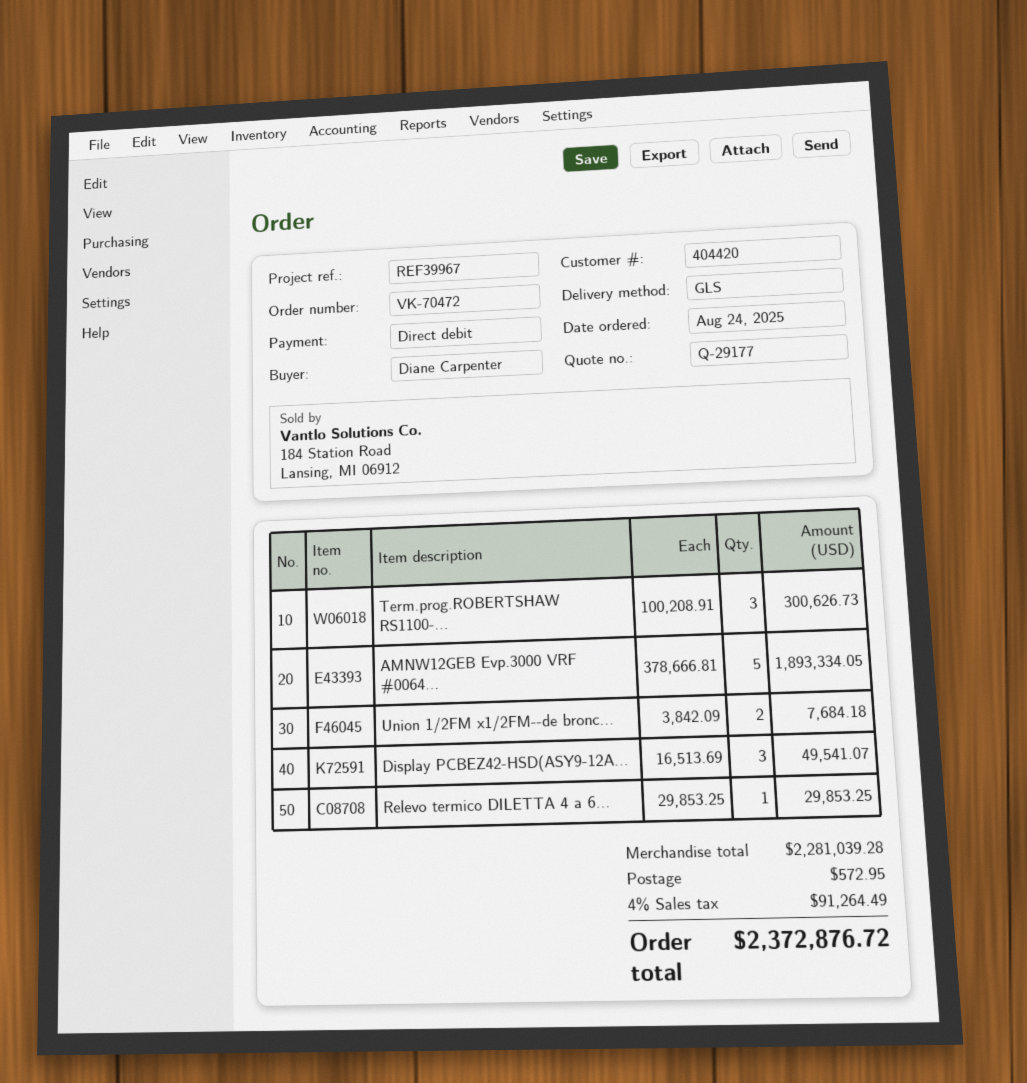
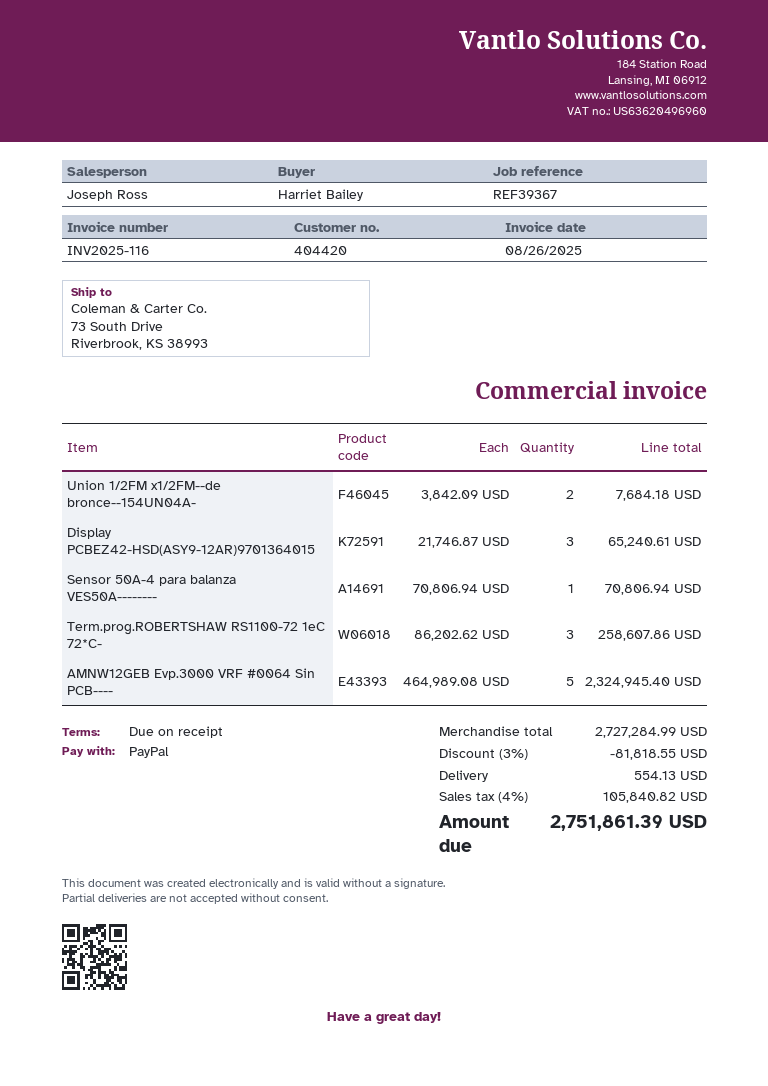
reference: REF39967 -> REF39367
ordered by: Diane Carpenter -> Harriet Bailey
payment method: direct debit -> PayPal
Term.prog.ROBERTSHAW RS1100-...: 3 x 100208.91 = 300626.73 -> 3 x 86202.62 = 258607.86
AMNW12GEB Evp.3000 VRF #0064...: 5 x 378666.81 = 1893334.05 -> 5 x 464989.08 = 2324945.40
Display PCBEZ42-HSD(ASY9-12A...: 3 x 16513.69 = 49541.07 -> 3 x 21746.87 = 65240.61
Relevo termico DILETTA 4 a 6...: 1 x 29853.25 = 29853.25 -> none
Sensor 50A-4 para balanza VES50A--------: none -> 1 x 70806.94 = 70806.94
subtotal: 2281039.28 -> 2727284.99
discount: none -> 3% = 81818.55
shipping: 572.95 -> 554.13
tax: 4% = 91264.49 -> 4% = 105840.82
total: 2372876.72 -> 2751861.39

